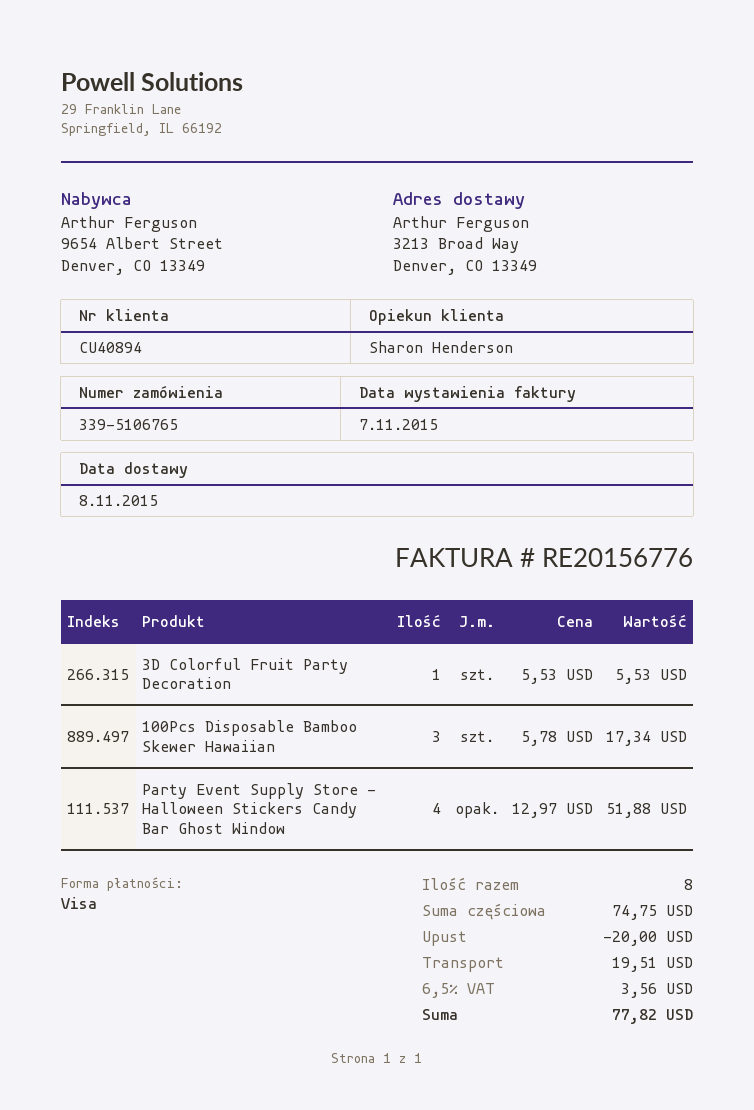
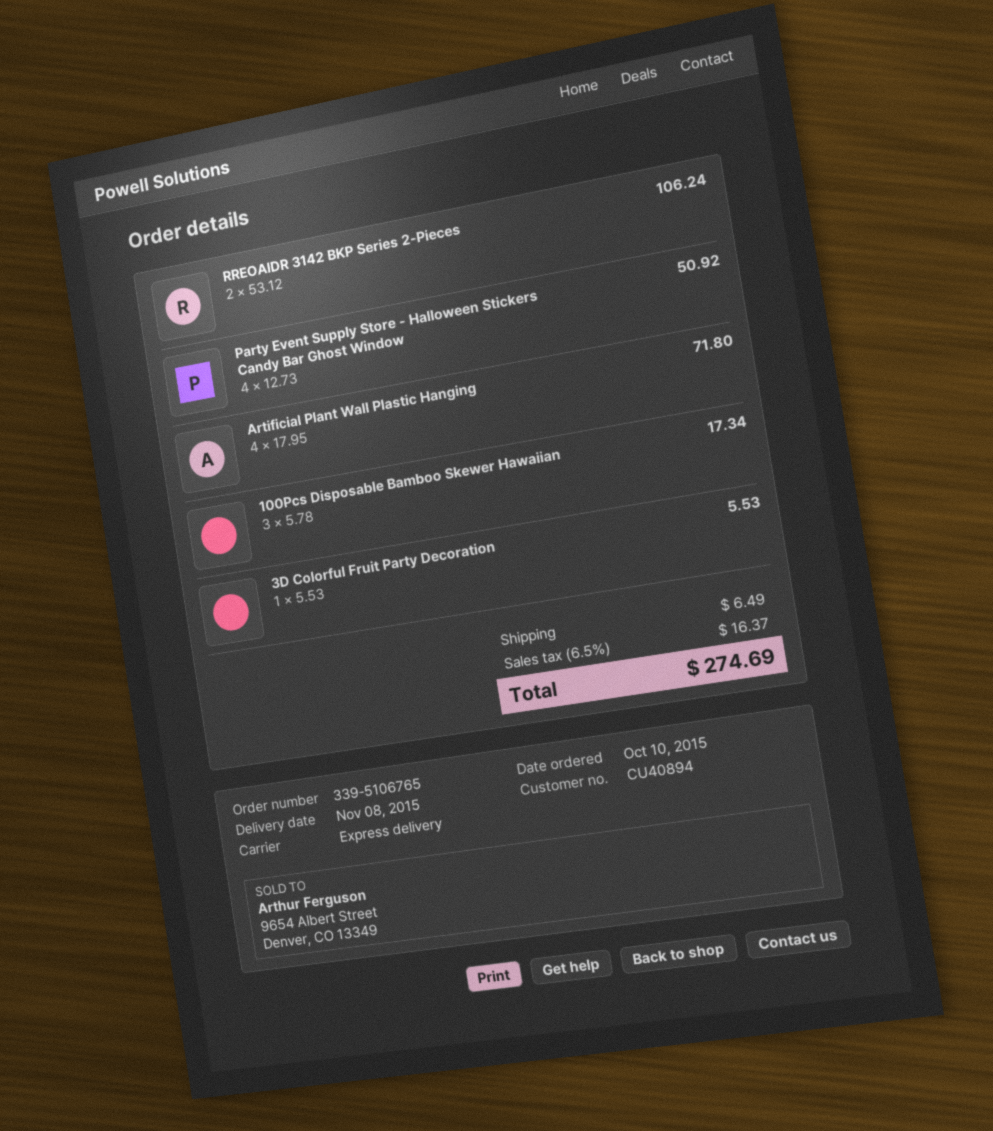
Party Event Supply Store - Halloween Stickers Candy Bar Ghost Window: 4 x 12.97 = 51.88 -> 4 x 12.73 = 50.92
RREOAIDR 3142 BKP Series 2-Pieces: none -> 2 x 53.12 = 106.24
Artificial Plant Wall Plastic Hanging: none -> 4 x 17.95 = 71.80
discount: 20.00 -> none
shipping: 19.51 -> 6.49
tax: 6.5% = 3.56 -> 6.5% = 16.37
total: 77.82 -> 274.69

